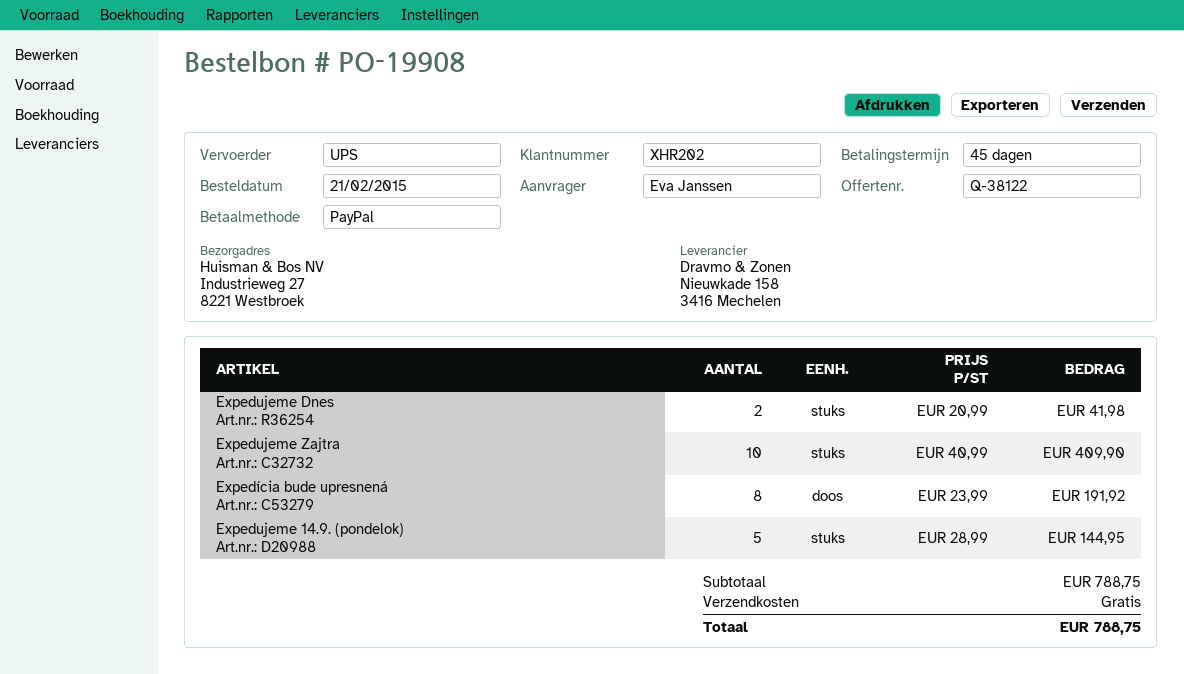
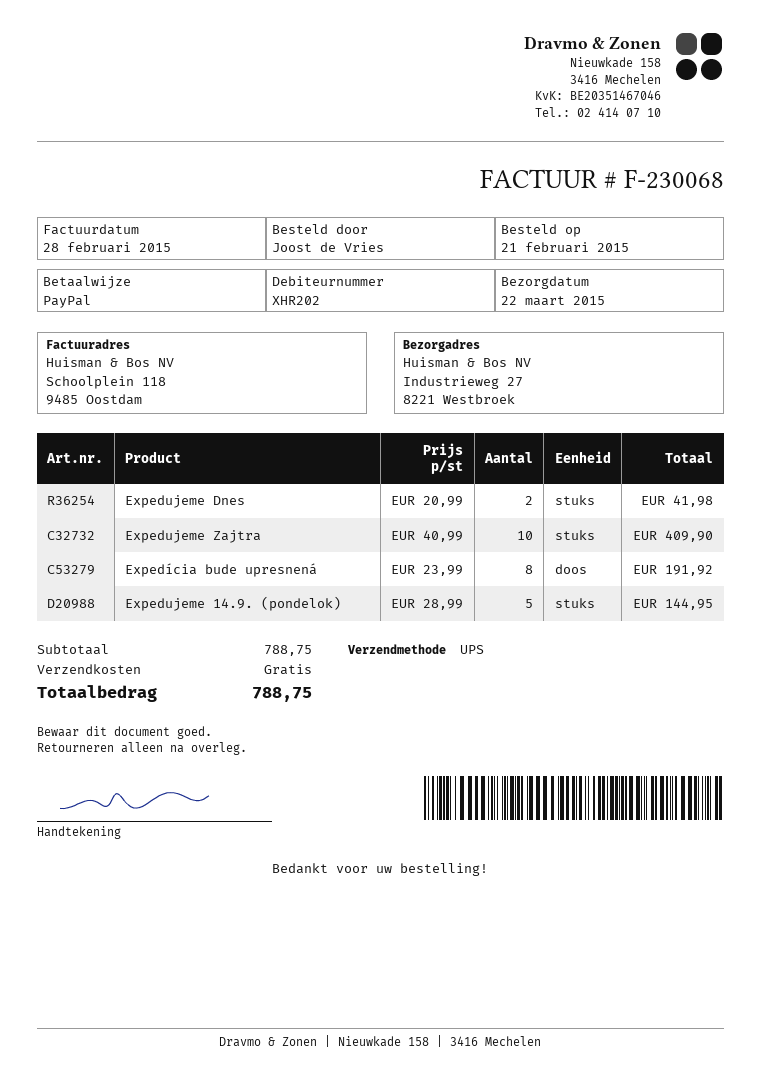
ordered by: Eva Janssen -> Joost de Vries

